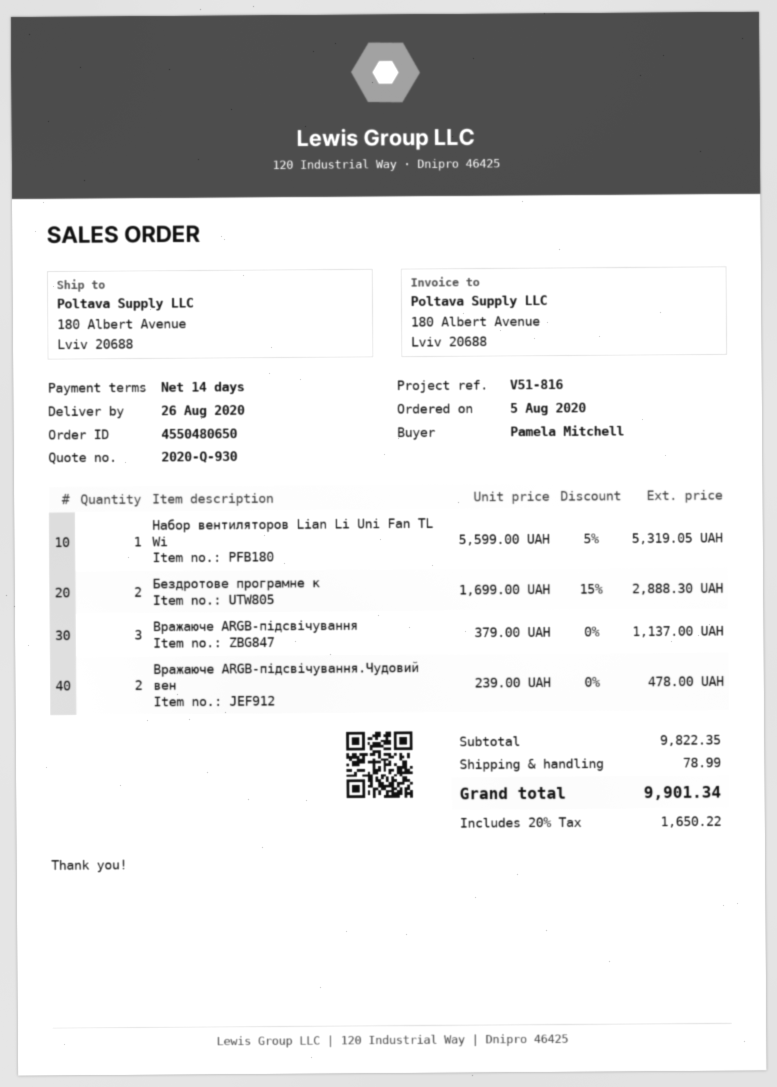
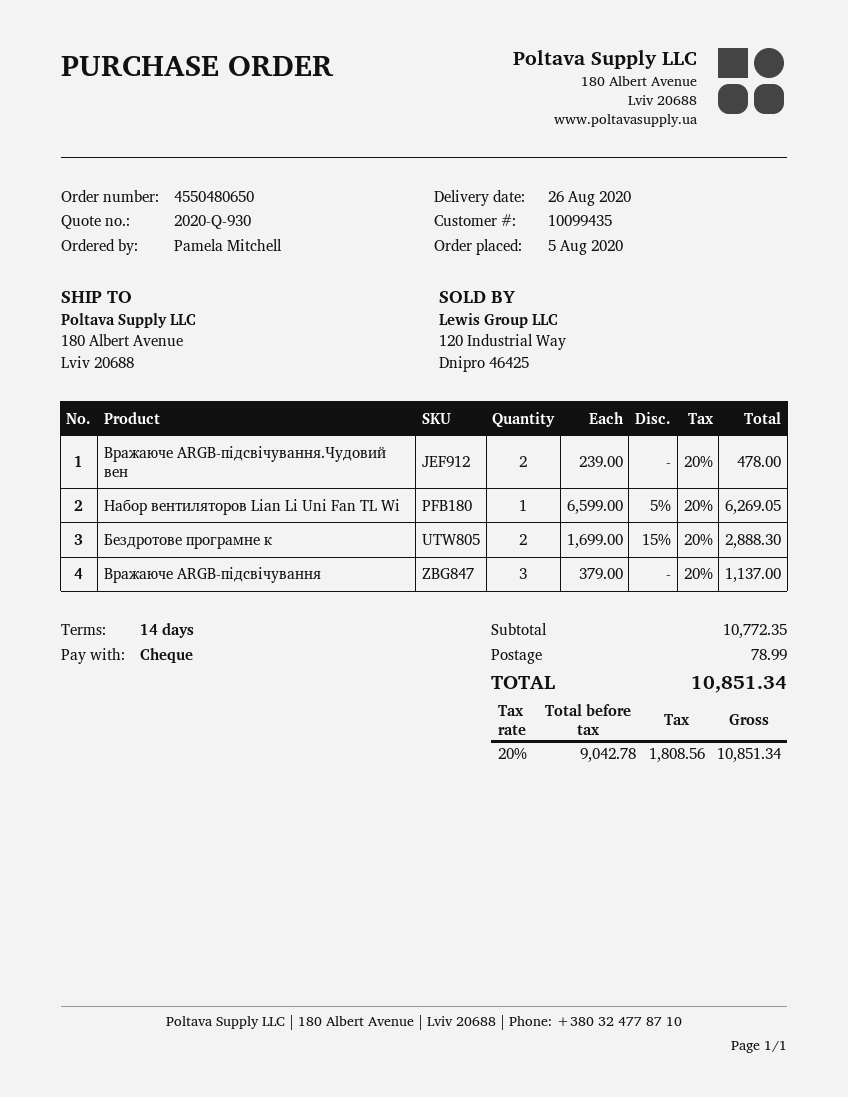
Набор вентиляторов Lian Li Uni Fan TL Wi: 1 x 5599.00 - 5% = 5319.05 -> 1 x 6599.00 - 5% = 6269.05
subtotal: 9822.35 -> 10772.35
tax: 20% = 1650.22 -> 20% = 1808.56
total: 9901.34 -> 10851.34

